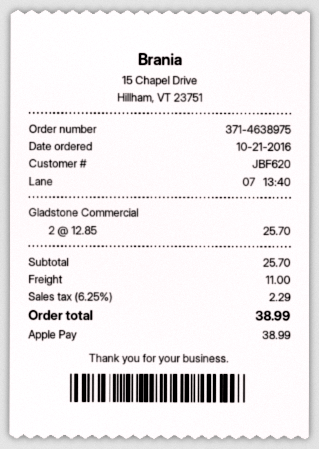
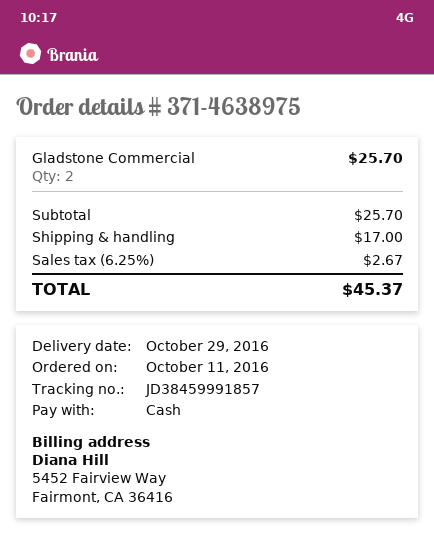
order date: 2016-10-21 -> 2016-10-11
payment method: Apple Pay -> cash
shipping: 11.00 -> 17.00
tax: 6.25% = 2.29 -> 6.25% = 2.67
total: 38.99 -> 45.37

